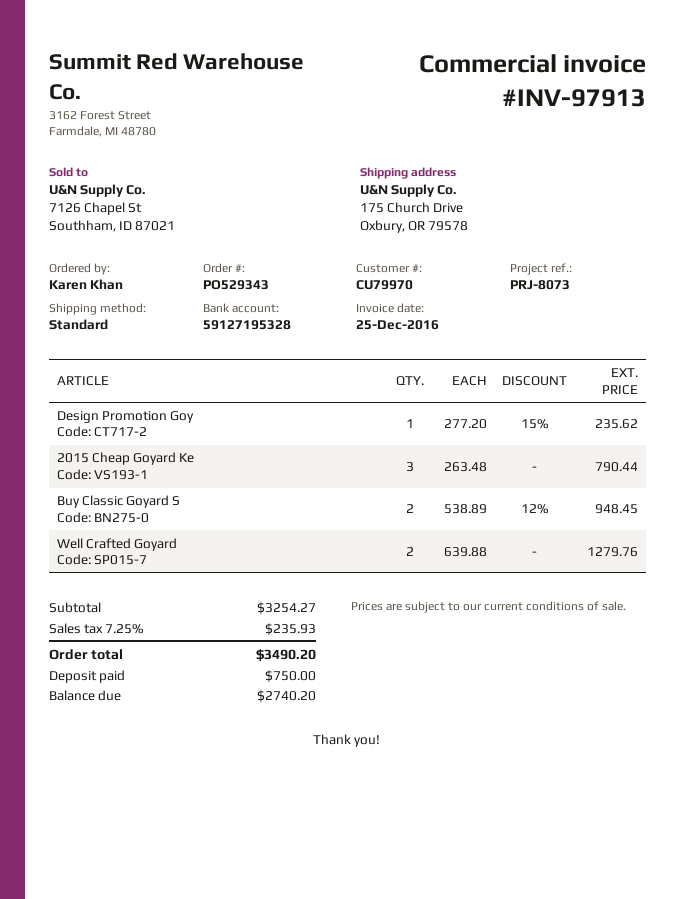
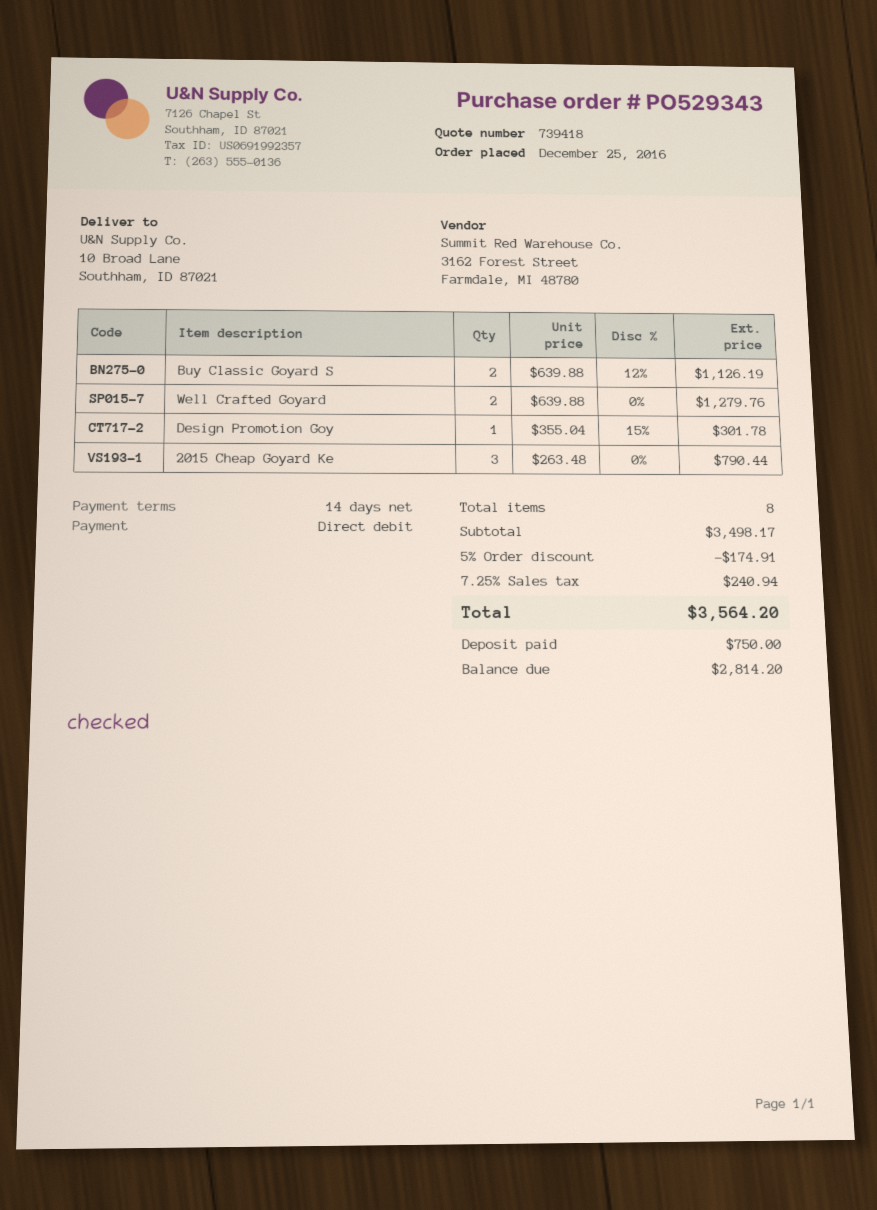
ship to: 175 Church Drive, Oxbury, OR 79578 -> 10 Broad Lane, Southham, ID 87021
Design Promotion Goy: 1 x 277.20 - 15% = 235.62 -> 1 x 355.04 - 15% = 301.78
Buy Classic Goyard S: 2 x 538.89 - 12% = 948.45 -> 2 x 639.88 - 12% = 1126.19
subtotal: 3254.27 -> 3498.17
discount: none -> 5% = 174.91
tax: 7.25% = 235.93 -> 7.25% = 240.94
total: 3490.20 -> 3564.20
balance: 2740.20 -> 2814.20

